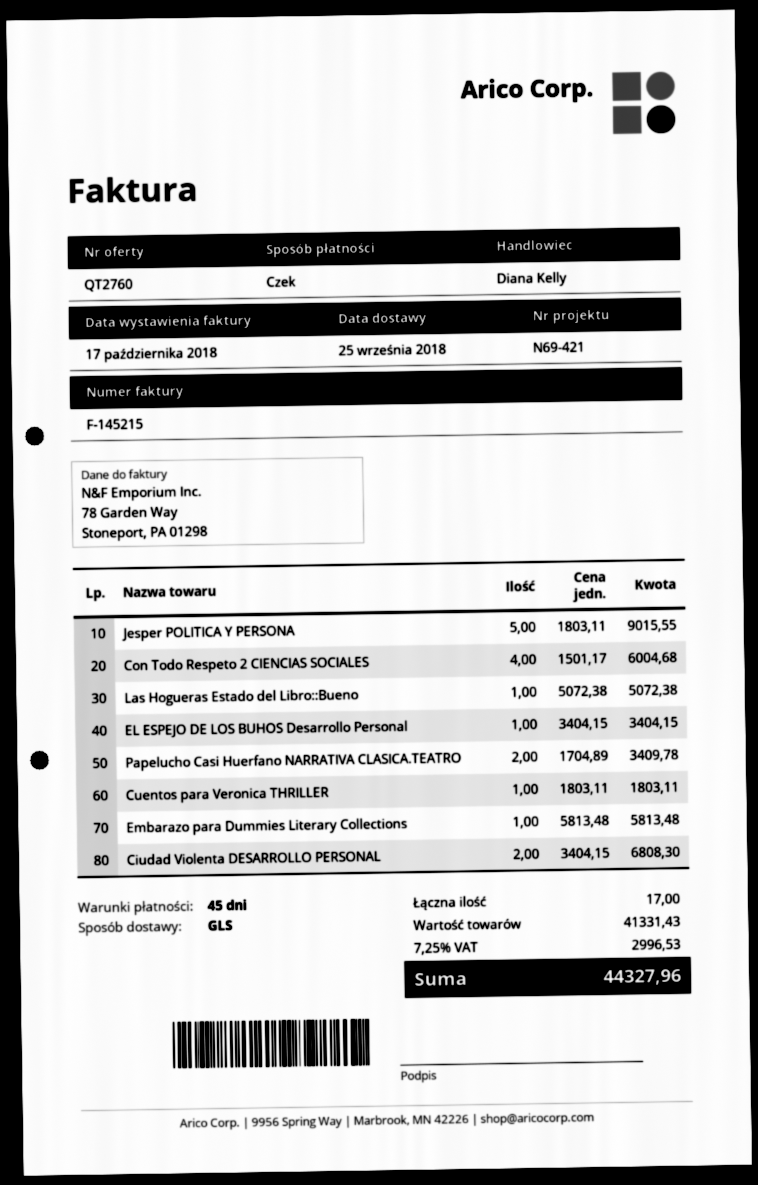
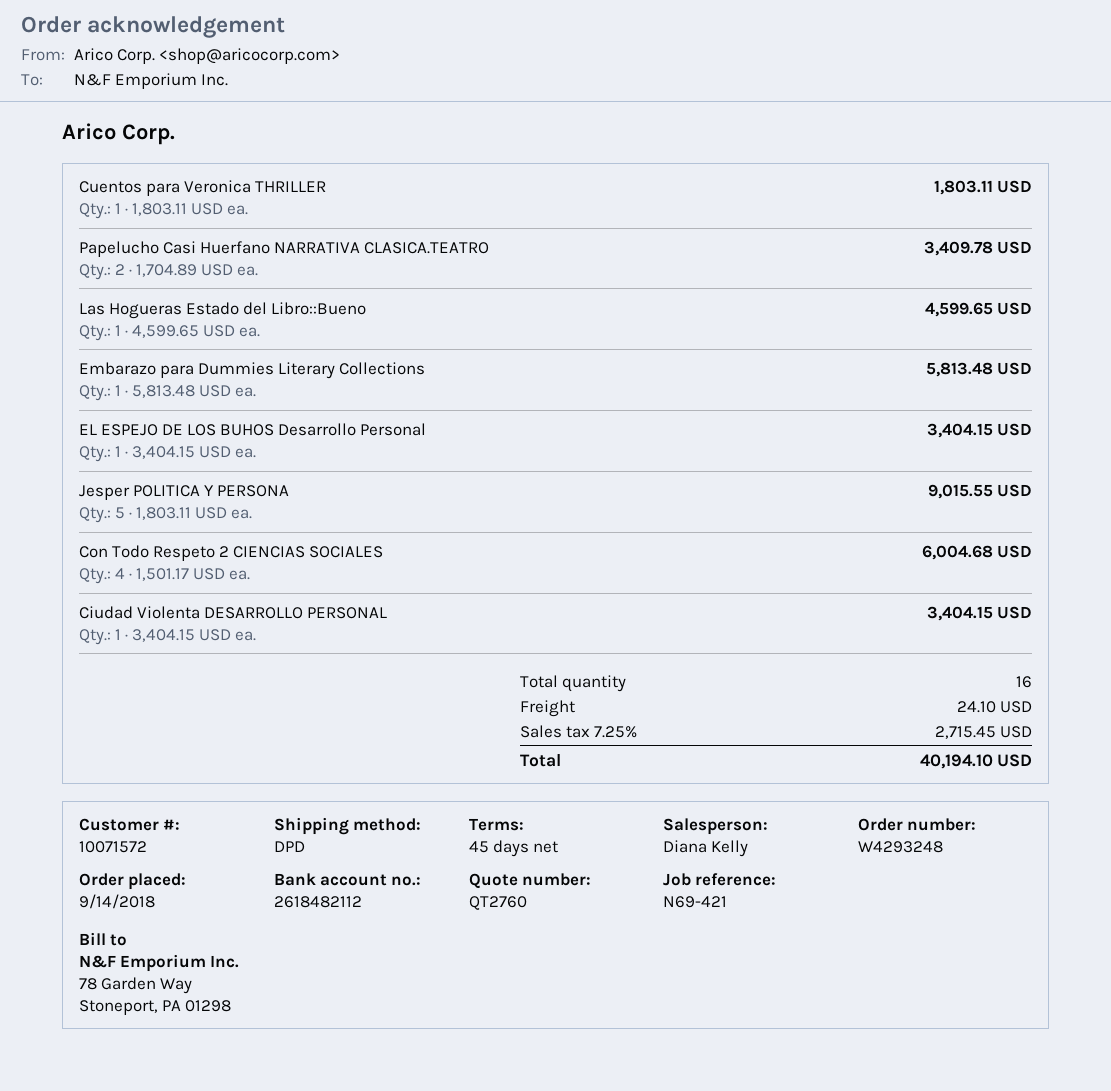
shipping method: GLS -> DPD
Las Hogueras Estado del Libro::Bueno: 1 x 5072.38 = 5072.38 -> 1 x 4599.65 = 4599.65
Ciudad Violenta DESARROLLO PERSONAL: 2 x 3404.15 = 6808.30 -> 1 x 3404.15 = 3404.15
total quantity: 17 -> 16
shipping: none -> 24.10
tax: 7.25% = 2996.53 -> 7.25% = 2715.45
total: 44327.96 -> 40194.10

